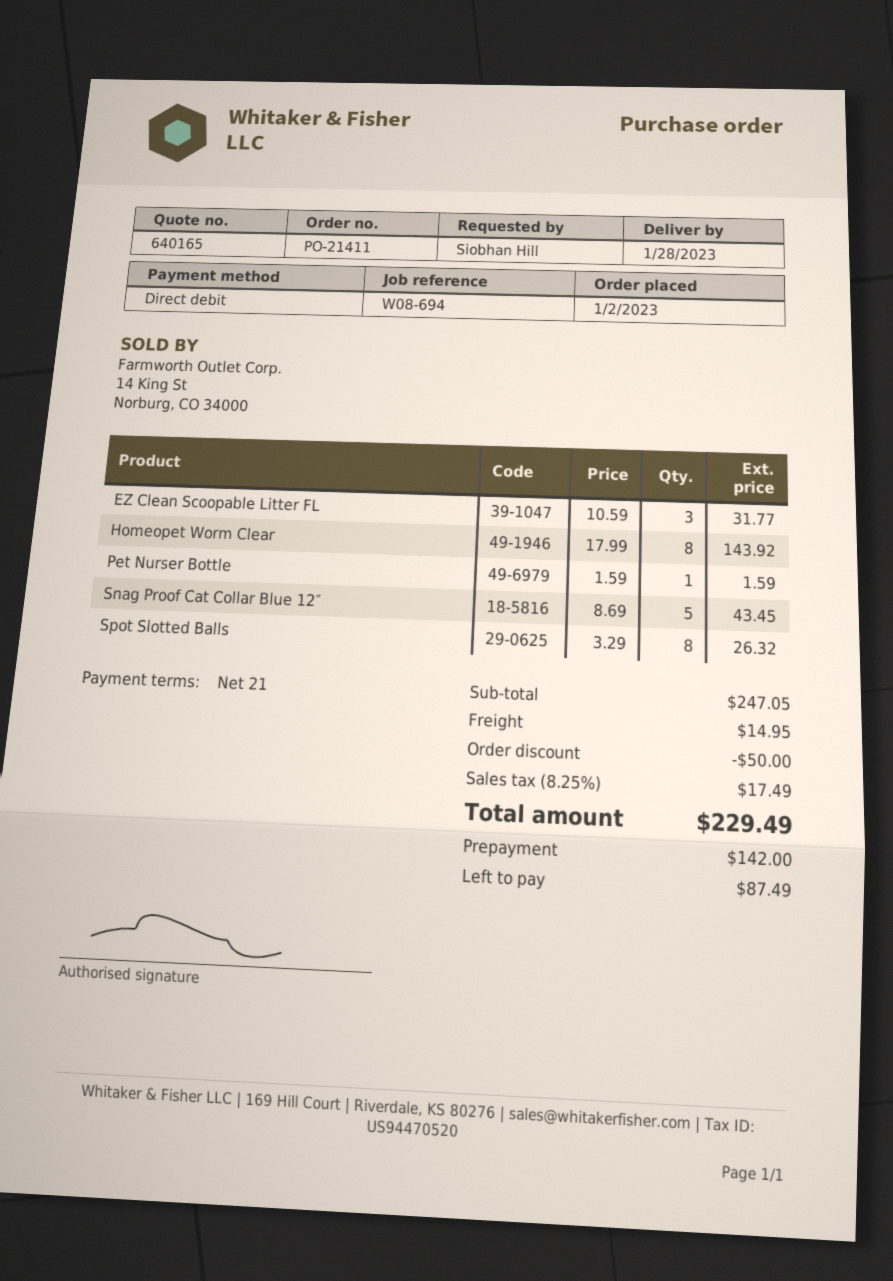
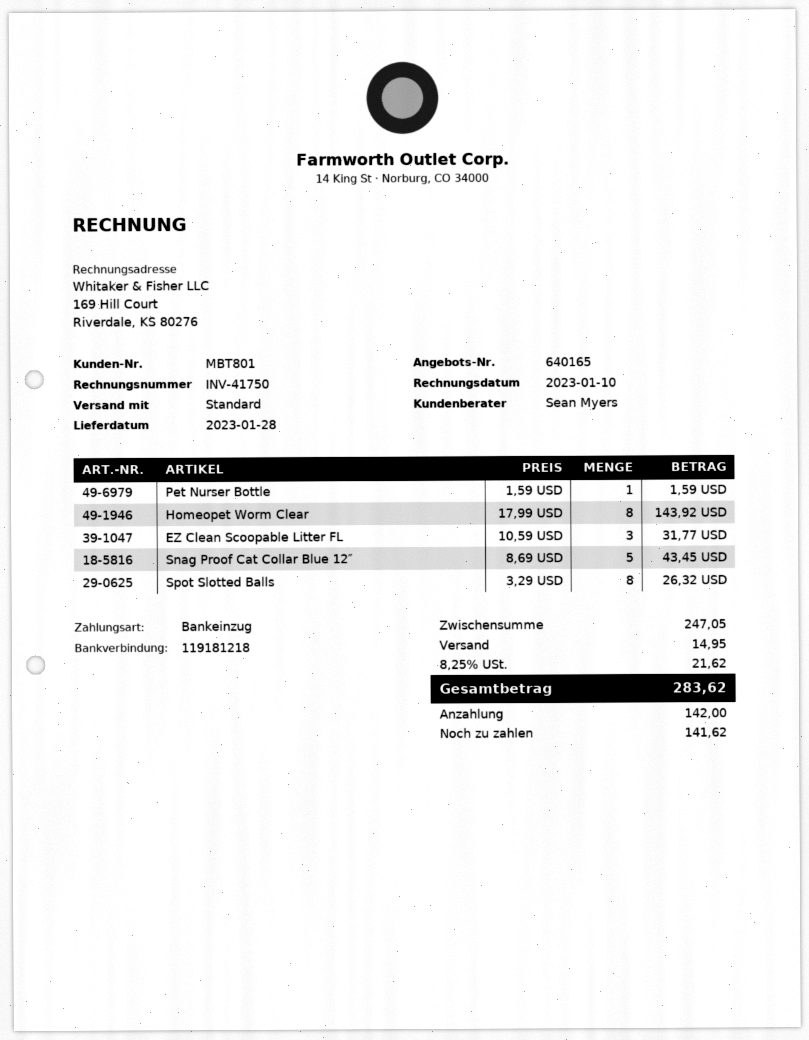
discount: 50.00 -> none
tax: 8.25% = 17.49 -> 8.25% = 21.62
total: 229.49 -> 283.62
balance: 87.49 -> 141.62

